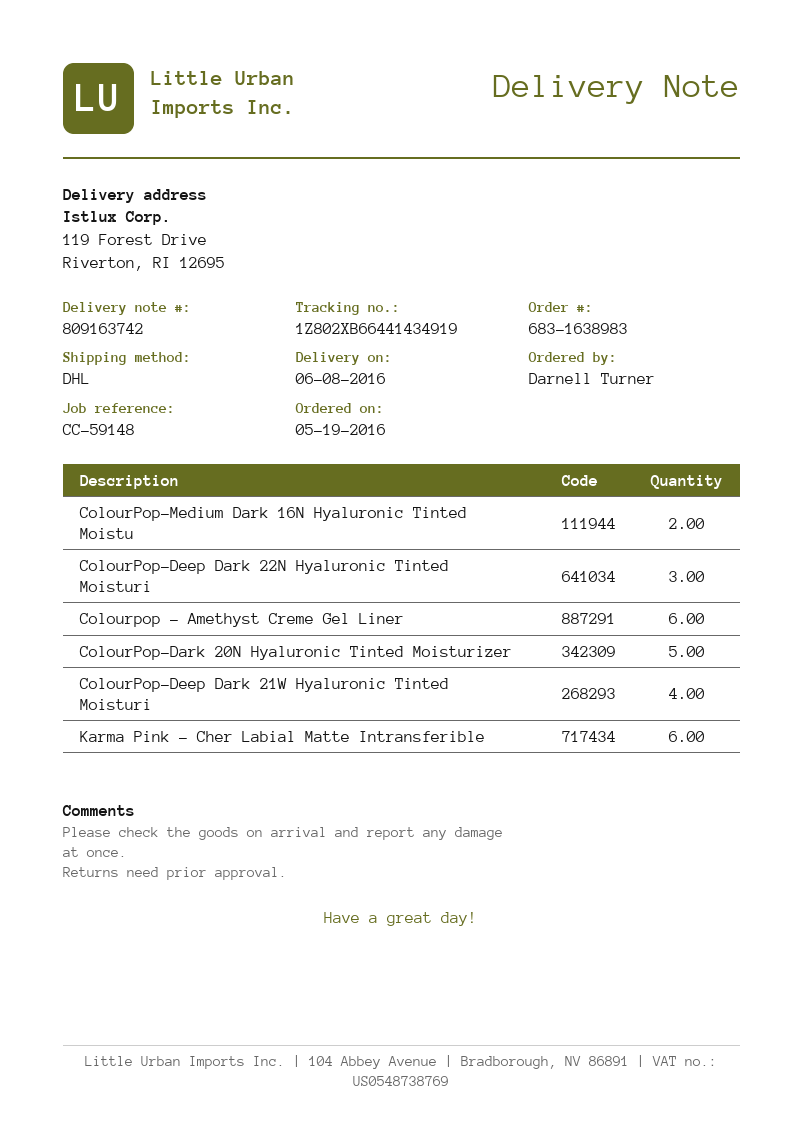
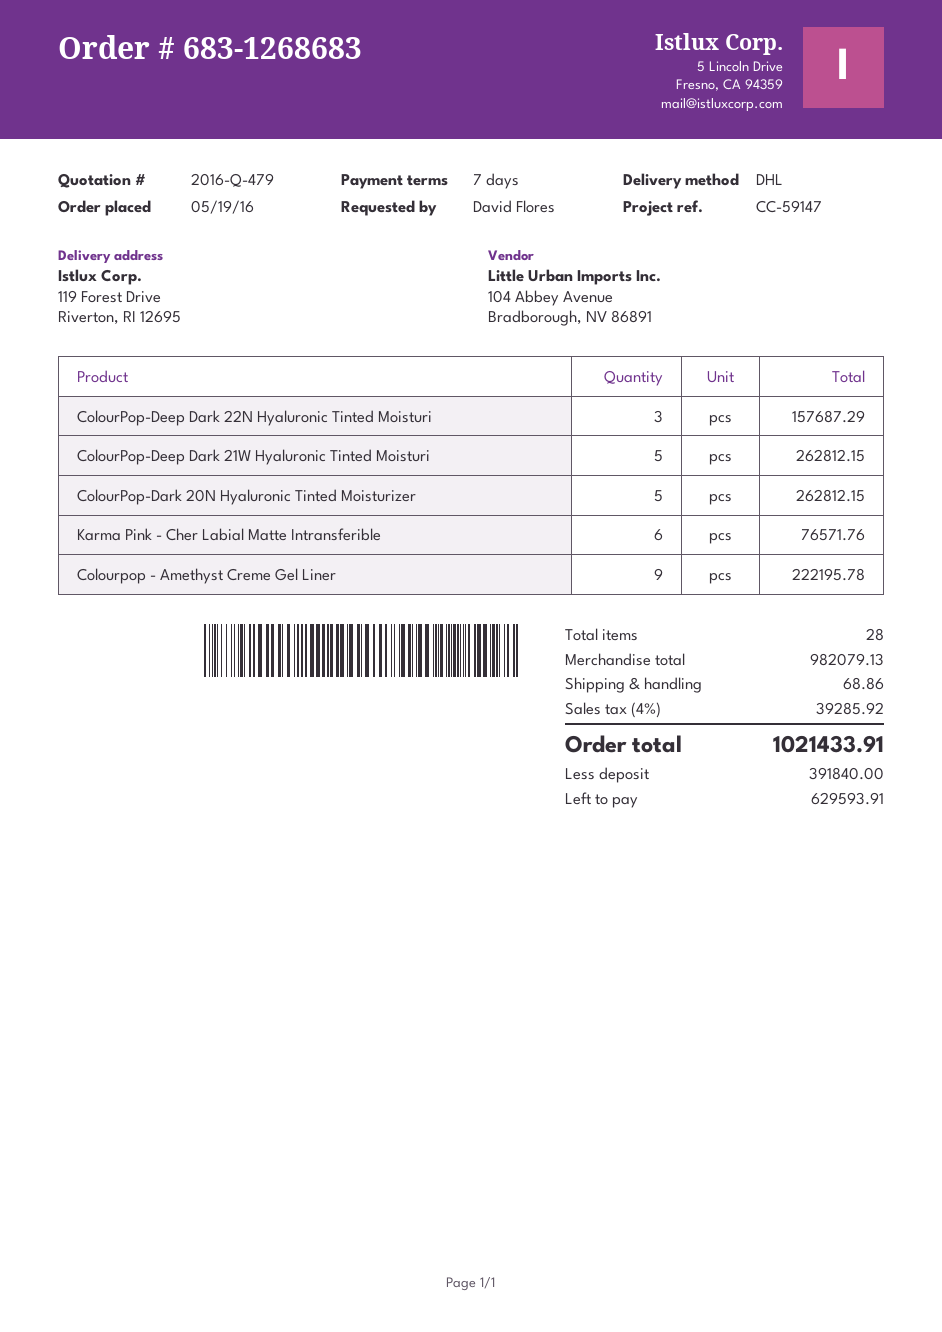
order number: 683-1638983 -> 683-1268683
reference: CC-59148 -> CC-59147
ordered by: Darnell Turner -> David Flores
ColourPop-Medium Dark 16N Hyaluronic Tinted Moistu: 2 -> none
Colourpop - Amethyst Creme Gel Liner: 6 -> 9
ColourPop-Deep Dark 21W Hyaluronic Tinted Moisturi: 4 -> 5

